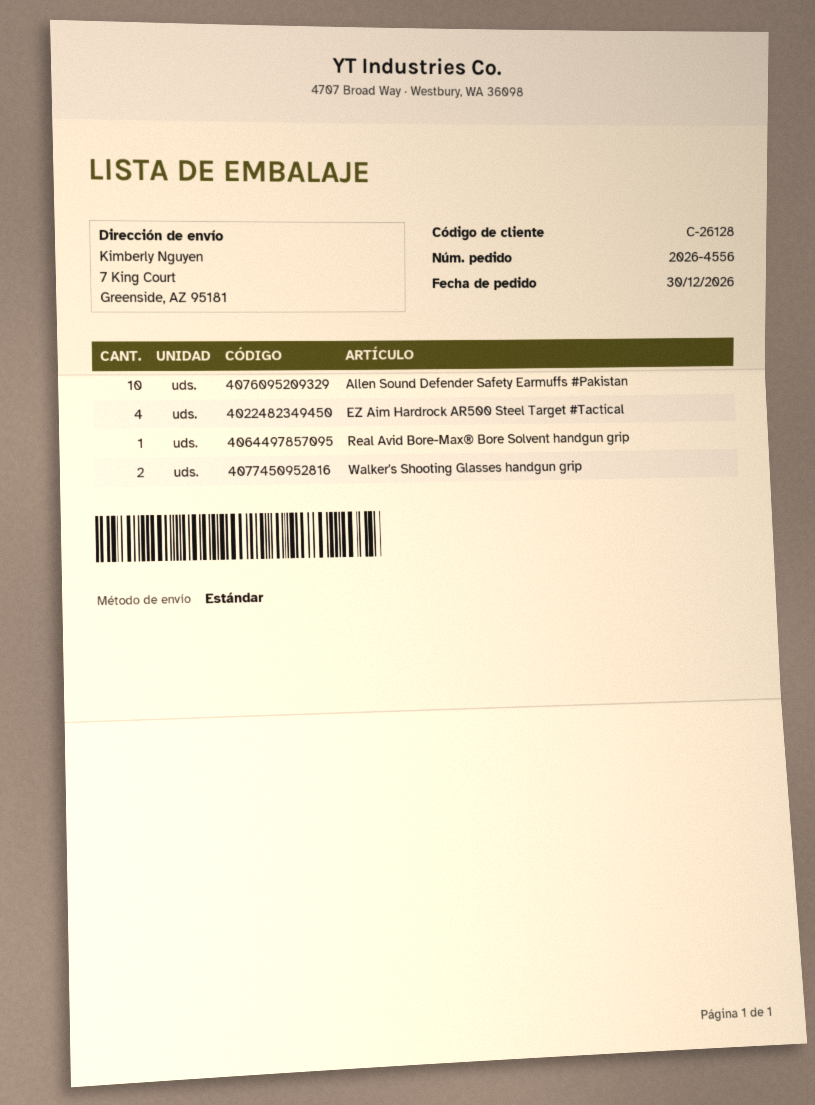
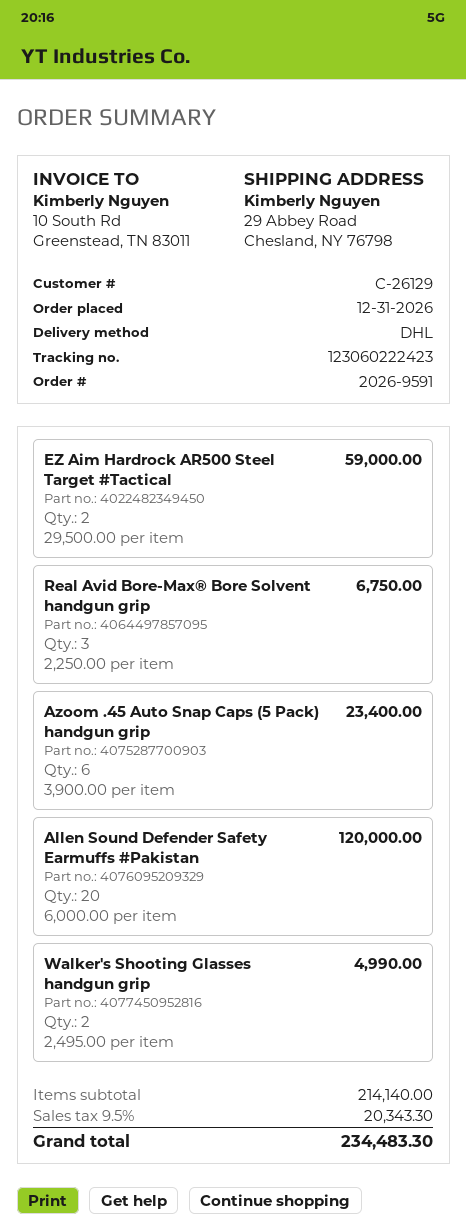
order number: 2026-4556 -> 2026-9591
order date: 2026-12-30 -> 2026-12-31
customer number: C-26128 -> C-26129
shipping method: standard -> DHL
ship to: 7 King Court, Greenside, AZ 95181 -> 29 Abbey Road, Chesland, NY 76798
Allen Sound Defender Safety Earmuffs #Pakistan: 10 -> 20
EZ Aim Hardrock AR500 Steel Target #Tactical: 4 -> 2
Real Avid Bore-Max® Bore Solvent handgun grip: 1 -> 3
Azoom .45 Auto Snap Caps (5 Pack) handgun grip: none -> 6

